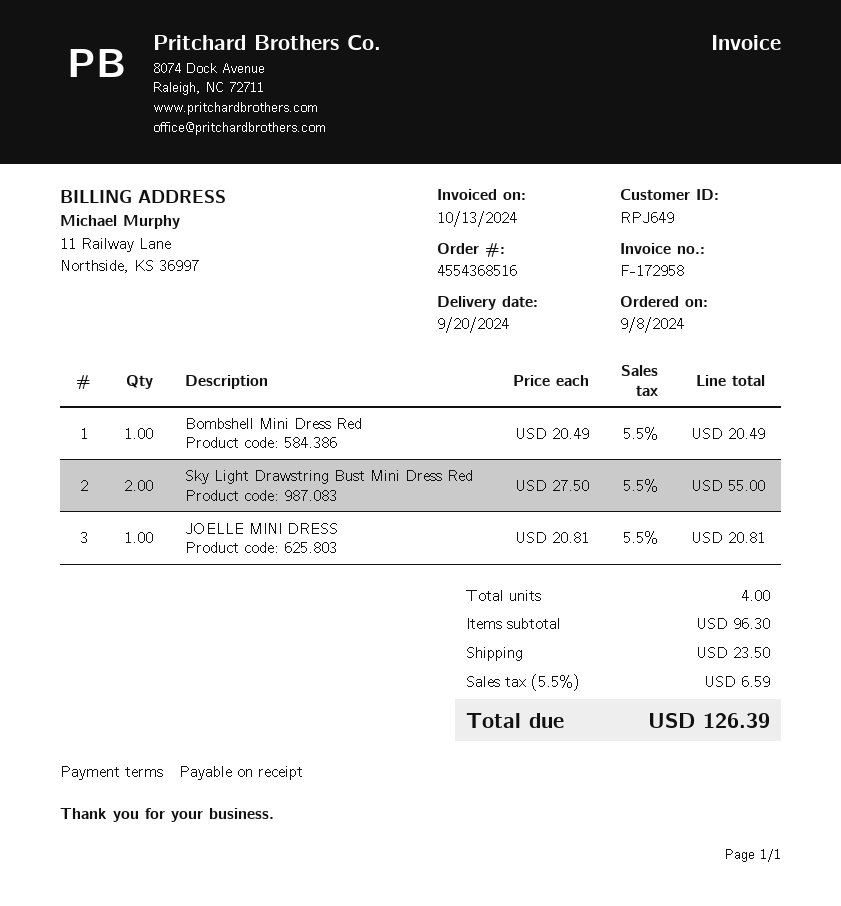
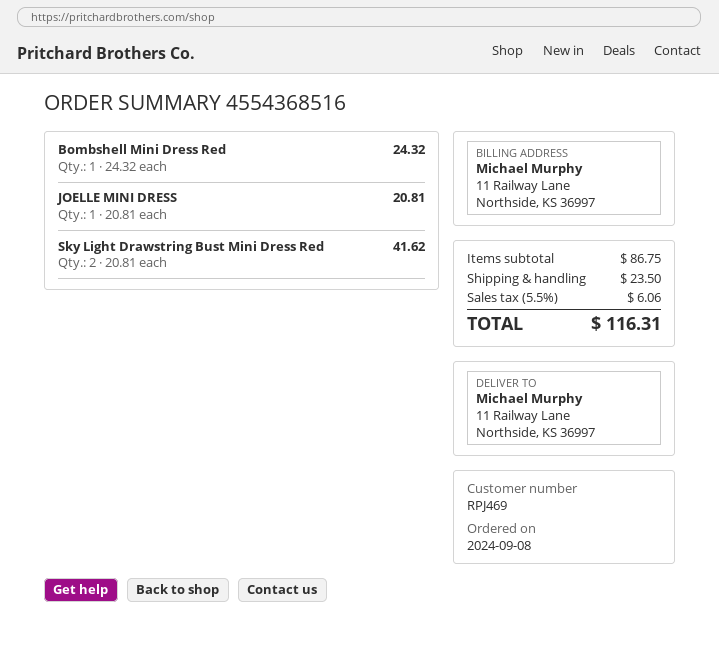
customer number: RPJ649 -> RPJ469
Bombshell Mini Dress Red: 1 x 20.49 = 20.49 -> 1 x 24.32 = 24.32
Sky Light Drawstring Bust Mini Dress Red: 2 x 27.50 = 55.00 -> 2 x 20.81 = 41.62
subtotal: 96.30 -> 86.75
tax: 5.5% = 6.59 -> 5.5% = 6.06
total: 126.39 -> 116.31

